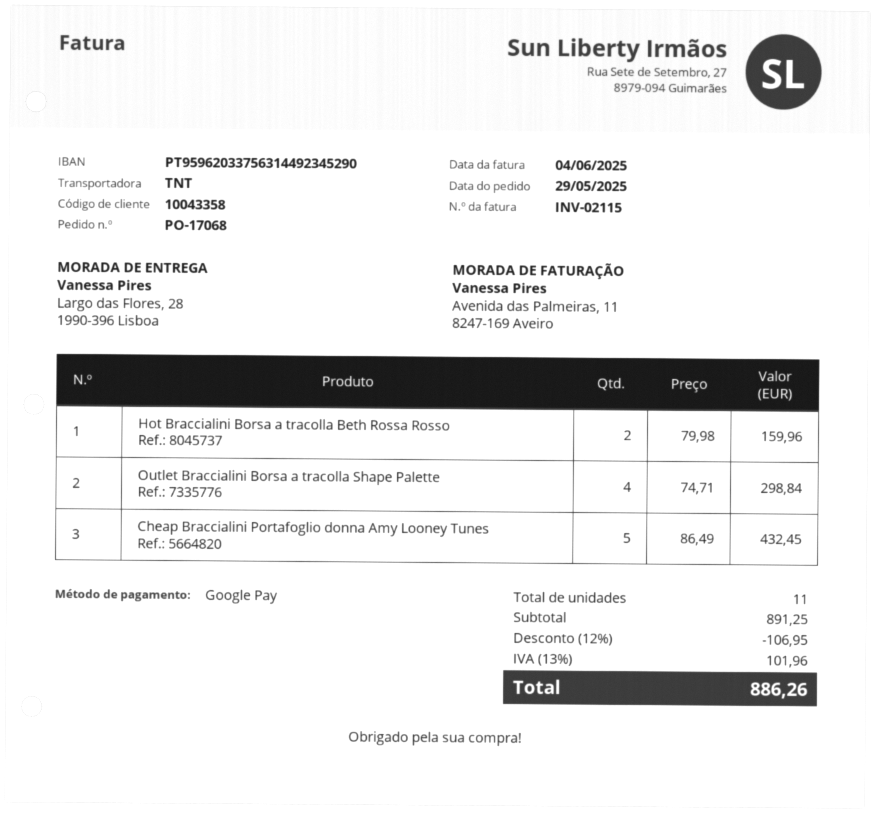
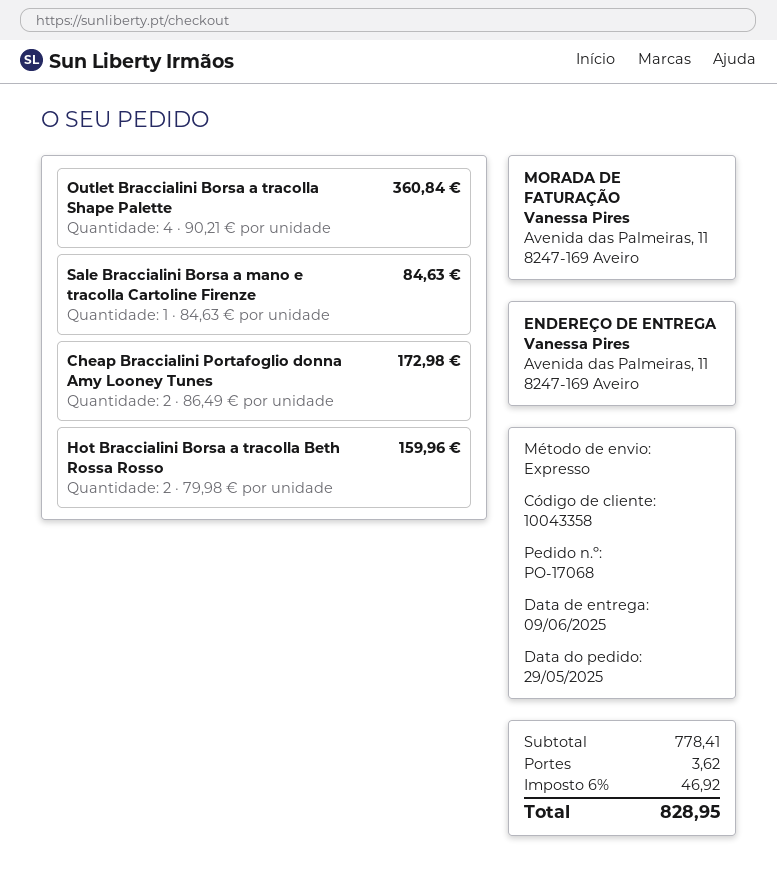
shipping method: TNT -> express
ship to: Largo das Flores, 28, 1990-396 Lisboa -> Avenida das Palmeiras, 11, 8247-169 Aveiro
Outlet Braccialini Borsa a tracolla Shape Palette: 4 x 74.71 = 298.84 -> 4 x 90.21 = 360.84
Cheap Braccialini Portafoglio donna Amy Looney Tunes: 5 x 86.49 = 432.45 -> 2 x 86.49 = 172.98
Sale Braccialini Borsa a mano e tracolla Cartoline Firenze: none -> 1 x 84.63 = 84.63
subtotal: 891.25 -> 778.41
discount: 12% = 106.95 -> none
shipping: none -> 3.62
tax: 13% = 101.96 -> 6% = 46.92
total: 886.26 -> 828.95

